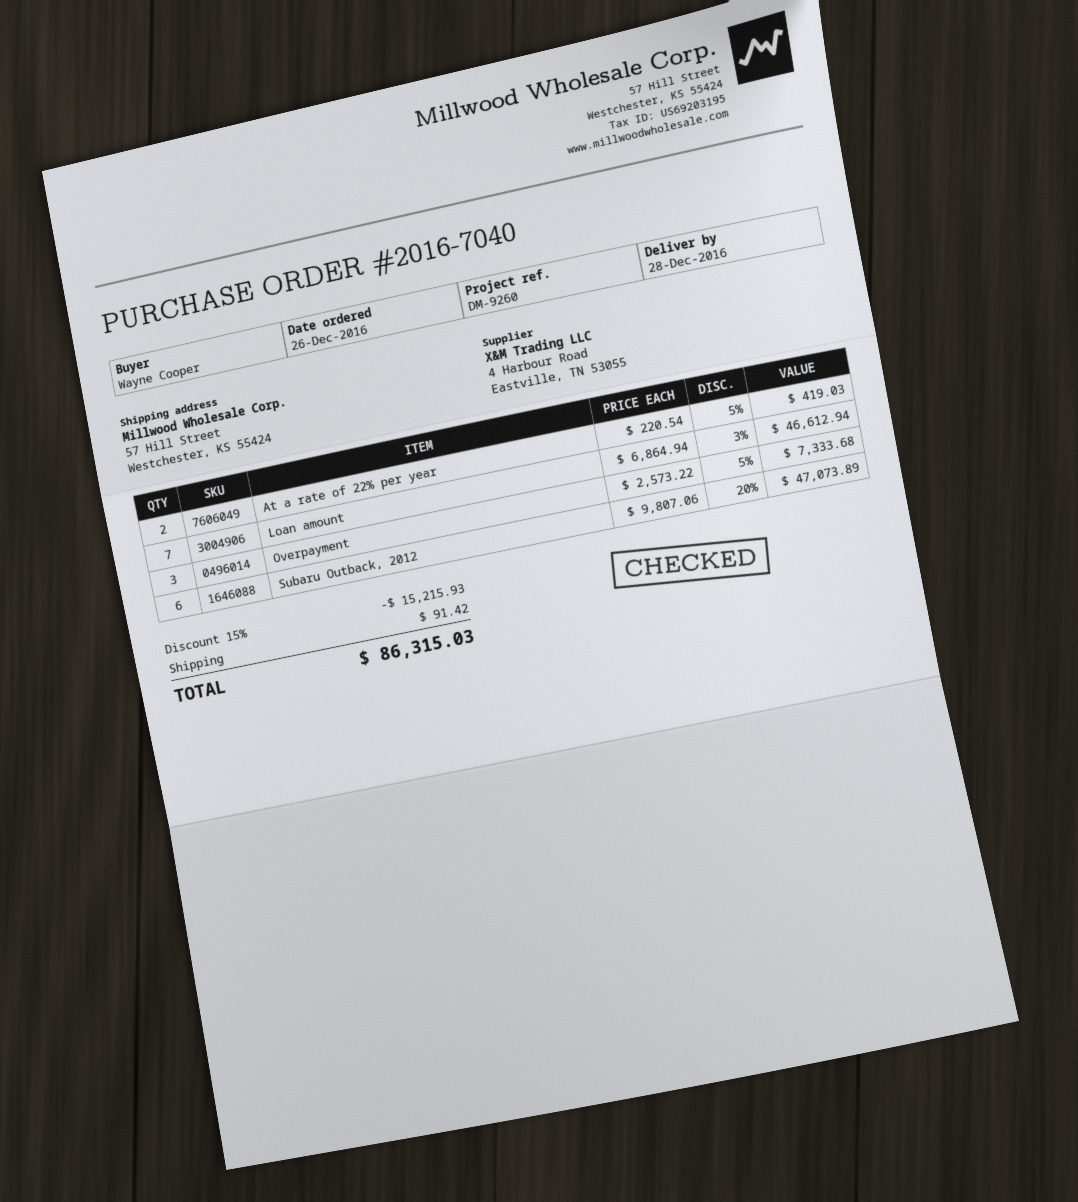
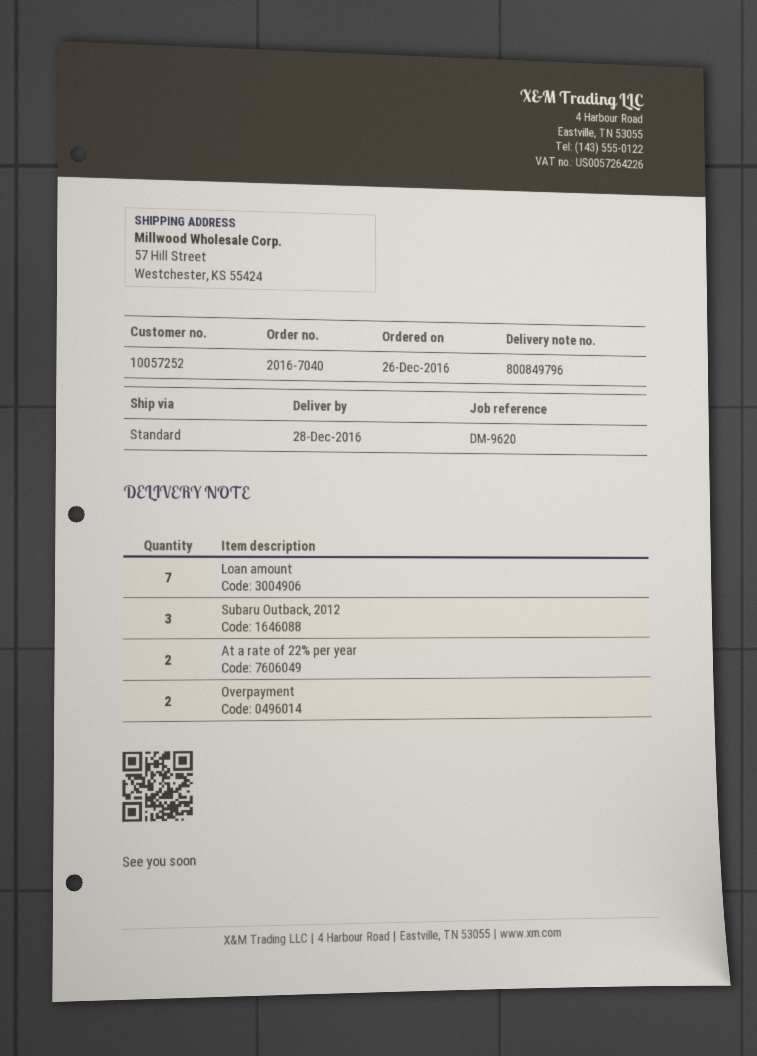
reference: DM-9260 -> DM-9620
Overpayment: 3 -> 2
Subaru Outback, 2012: 6 -> 3

